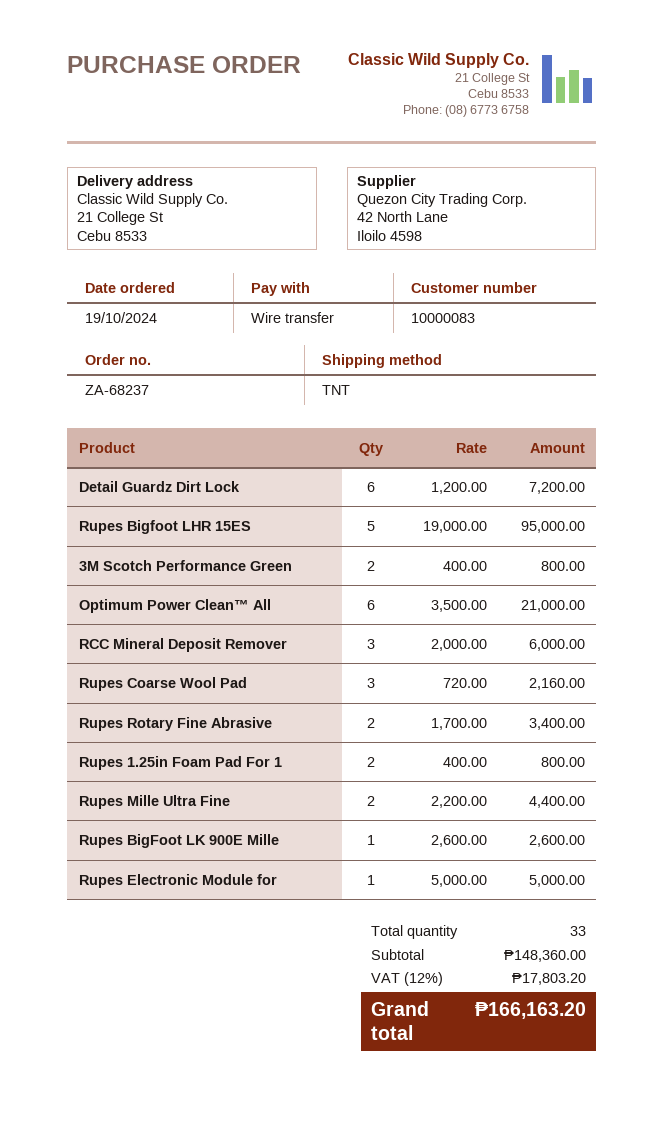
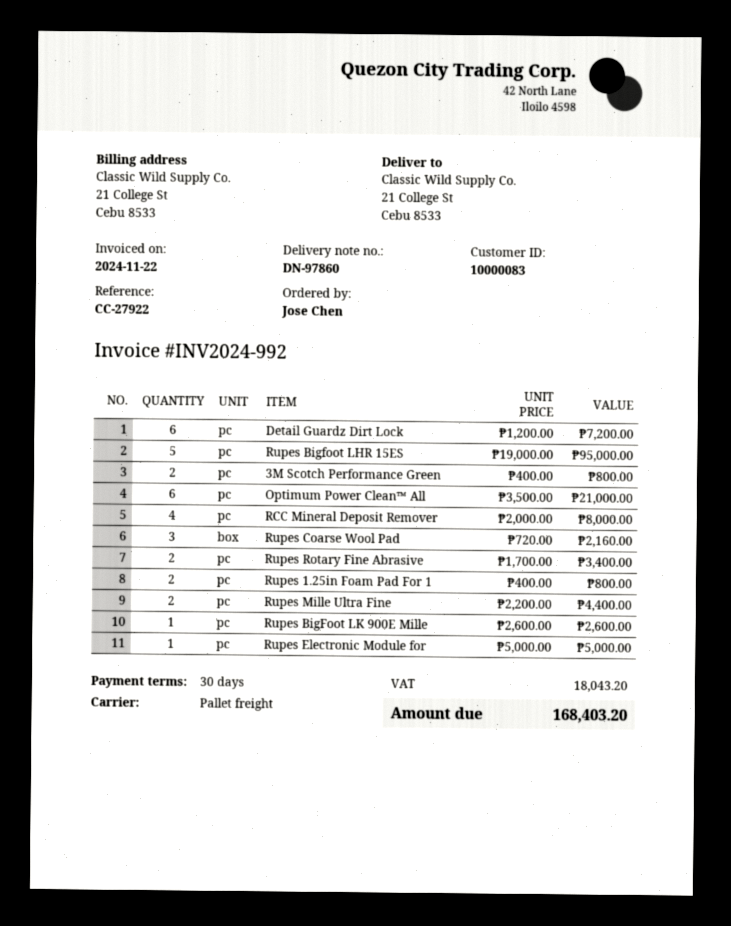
shipping method: TNT -> pallet freight
RCC Mineral Deposit Remover: 3 x 2000.00 = 6000.00 -> 4 x 2000.00 = 8000.00
tax: 17803.20 -> 18043.20
total: 166163.20 -> 168403.20

